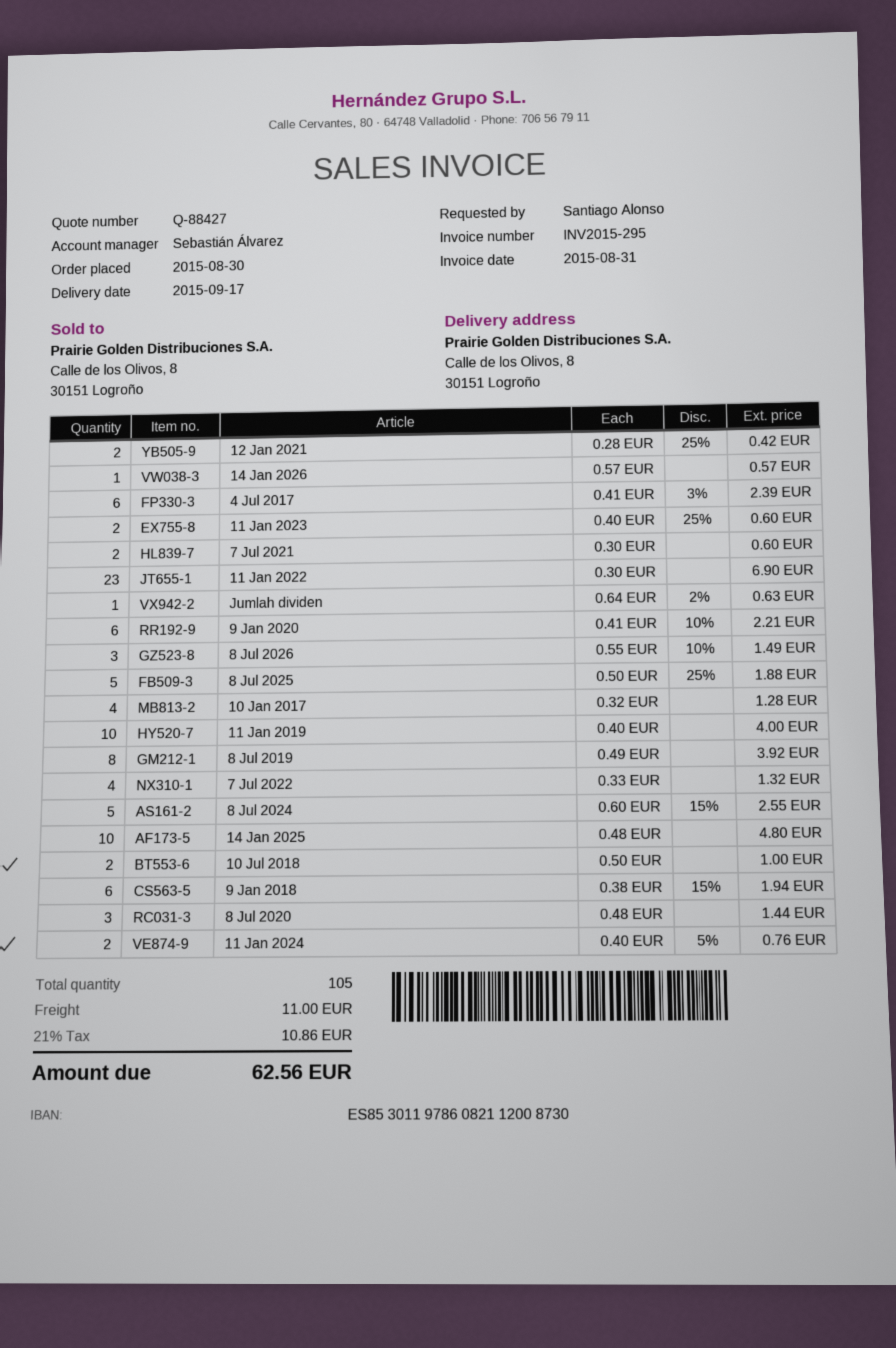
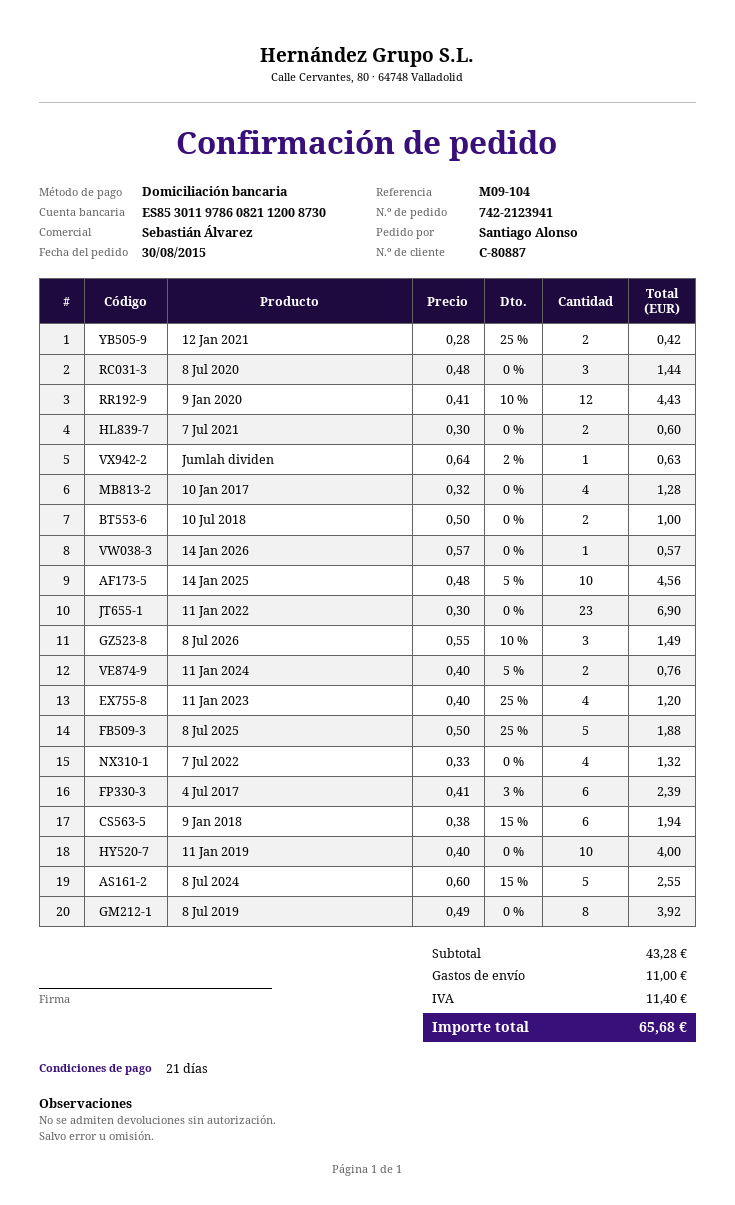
11 Jan 2023: 2 x 0.40 - 25% = 0.60 -> 4 x 0.40 - 25% = 1.20
9 Jan 2020: 6 x 0.41 - 10% = 2.21 -> 12 x 0.41 - 10% = 4.43
14 Jan 2025: 10 x 0.48 = 4.80 -> 10 x 0.48 - 5% = 4.56
tax: 10.86 -> 11.40
total: 62.56 -> 65.68

